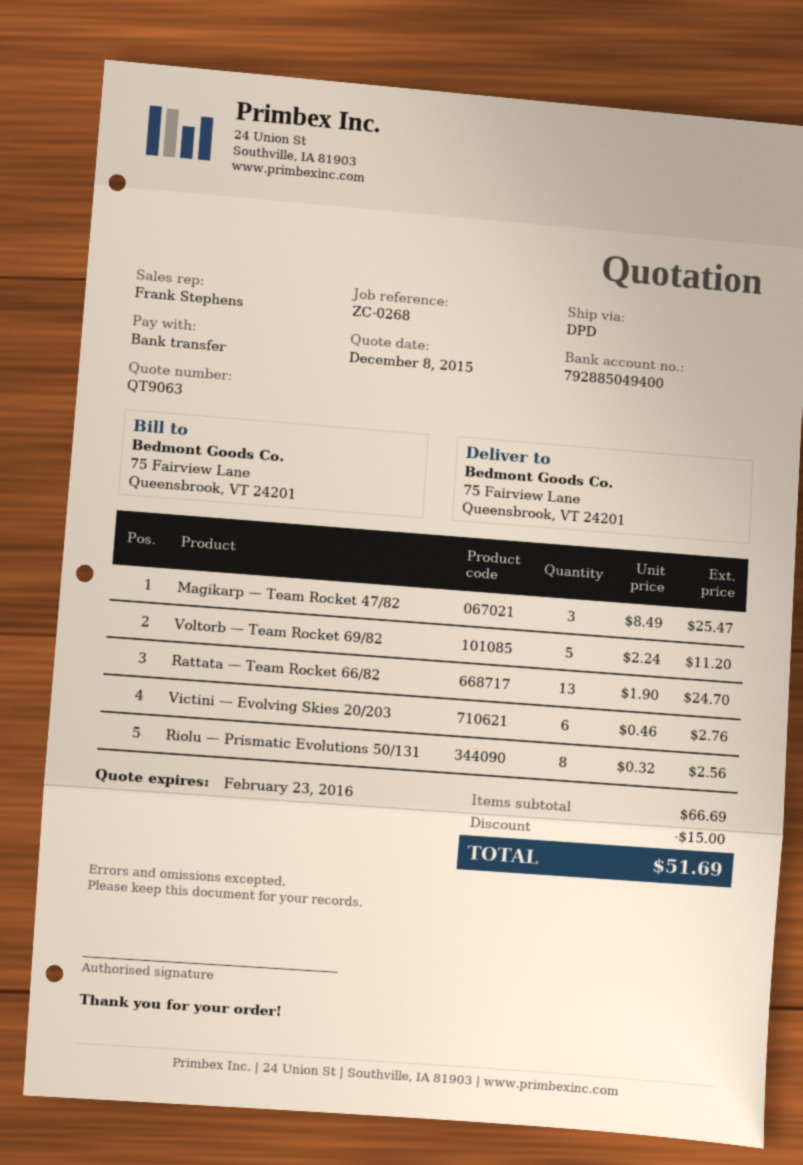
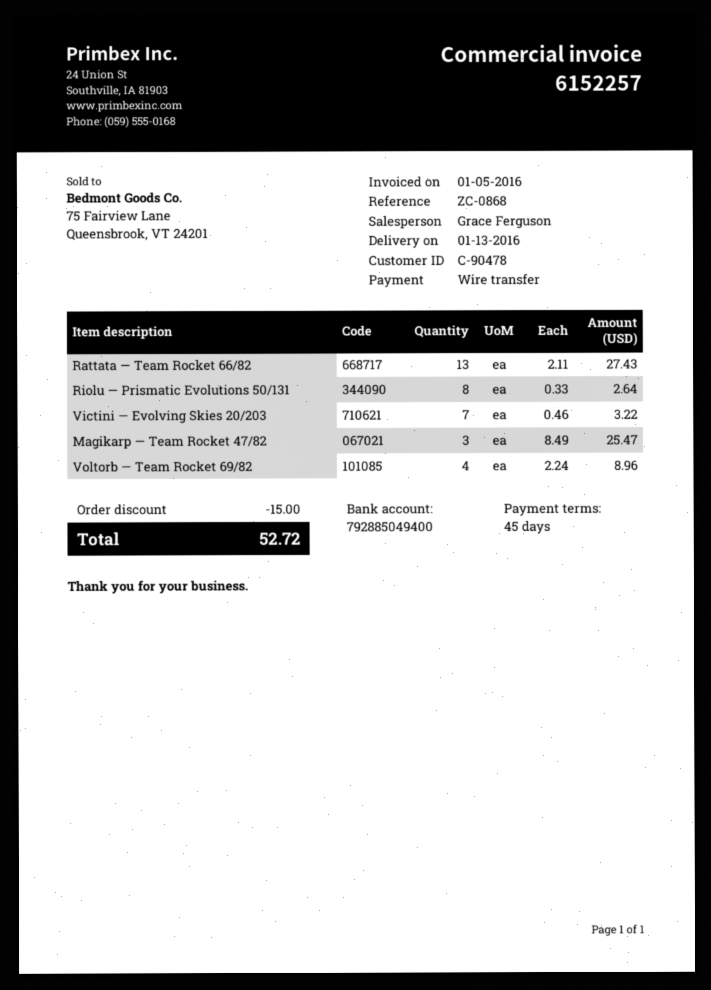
reference: ZC-0268 -> ZC-0868
sales rep: Frank Stephens -> Grace Ferguson
Voltorb — Team Rocket 69/82: 5 x 2.24 = 11.20 -> 4 x 2.24 = 8.96
Rattata — Team Rocket 66/82: 13 x 1.90 = 24.70 -> 13 x 2.11 = 27.43
Victini — Evolving Skies 20/203: 6 x 0.46 = 2.76 -> 7 x 0.46 = 3.22
Riolu — Prismatic Evolutions 50/131: 8 x 0.32 = 2.56 -> 8 x 0.33 = 2.64
total: 51.69 -> 52.72

